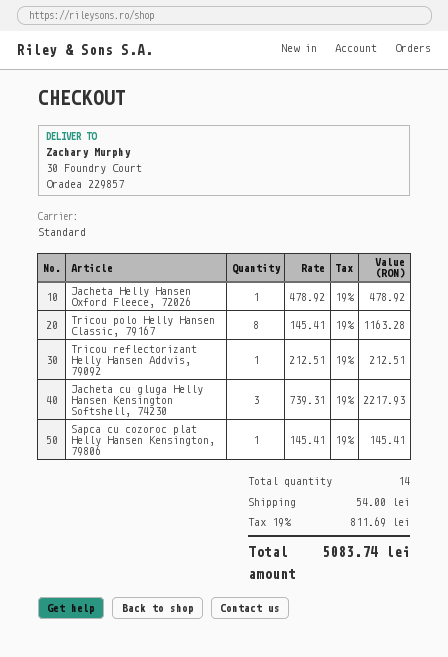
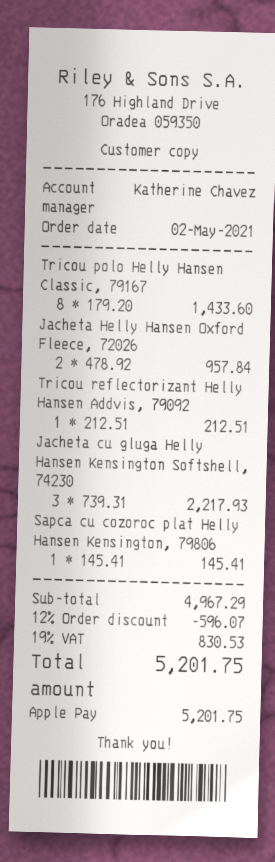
Jacheta Helly Hansen Oxford Fleece, 72026: 1 x 478.92 = 478.92 -> 2 x 478.92 = 957.84
Tricou polo Helly Hansen Classic, 79167: 8 x 145.41 = 1163.28 -> 8 x 179.20 = 1433.60
discount: none -> 12% = 596.07
shipping: 54.00 -> none
tax: 19% = 811.69 -> 19% = 830.53
total: 5083.74 -> 5201.75

